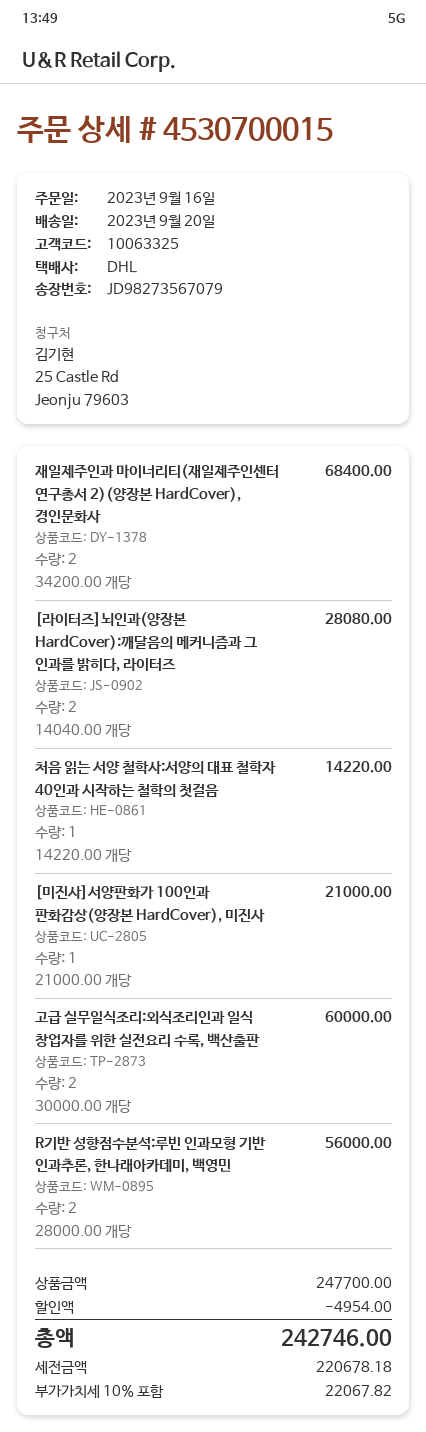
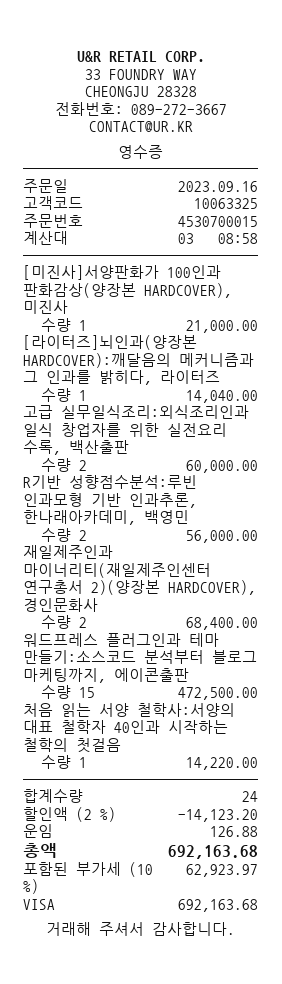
[라이터즈]뇌인과(양장본 HardCover):깨달음의 메커니즘과 그 인과를 밝히다, 라이터즈: 2 for 28080.00 -> 1 for 14040.00
워드프레스 플러그인과 테마 만들기:소스코드 분석부터 블로그 마케팅까지, 에이콘출판: none -> 15 for 472500.00
discount: 4954.00 -> 14123.20
shipping: none -> 126.88
tax: 10% = 22067.82 -> 10% = 62923.97
total: 242746.00 -> 692163.68

